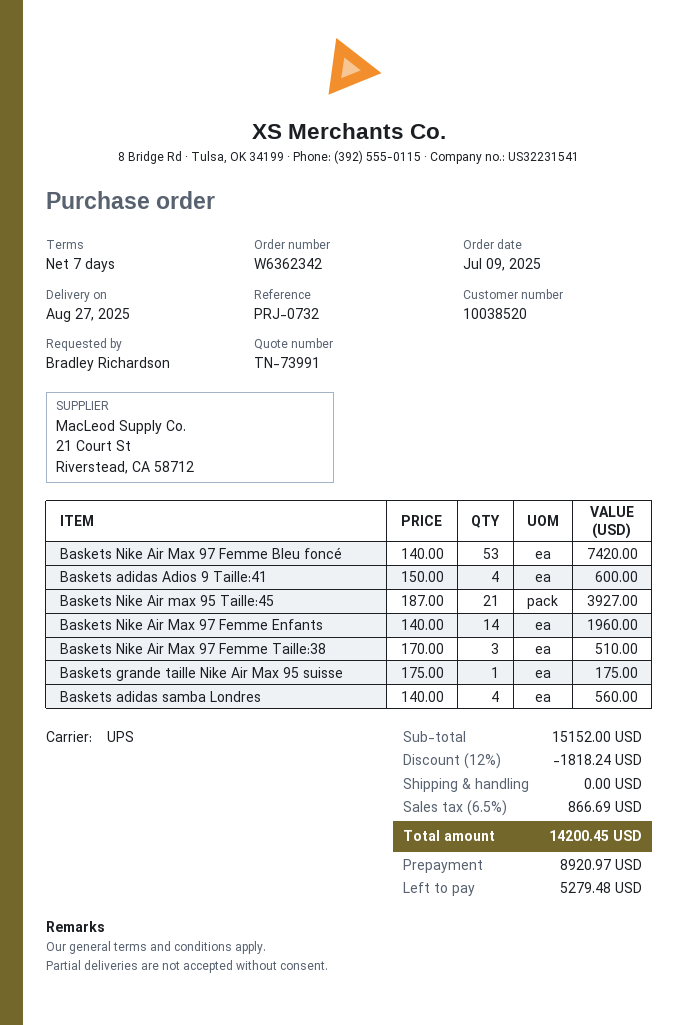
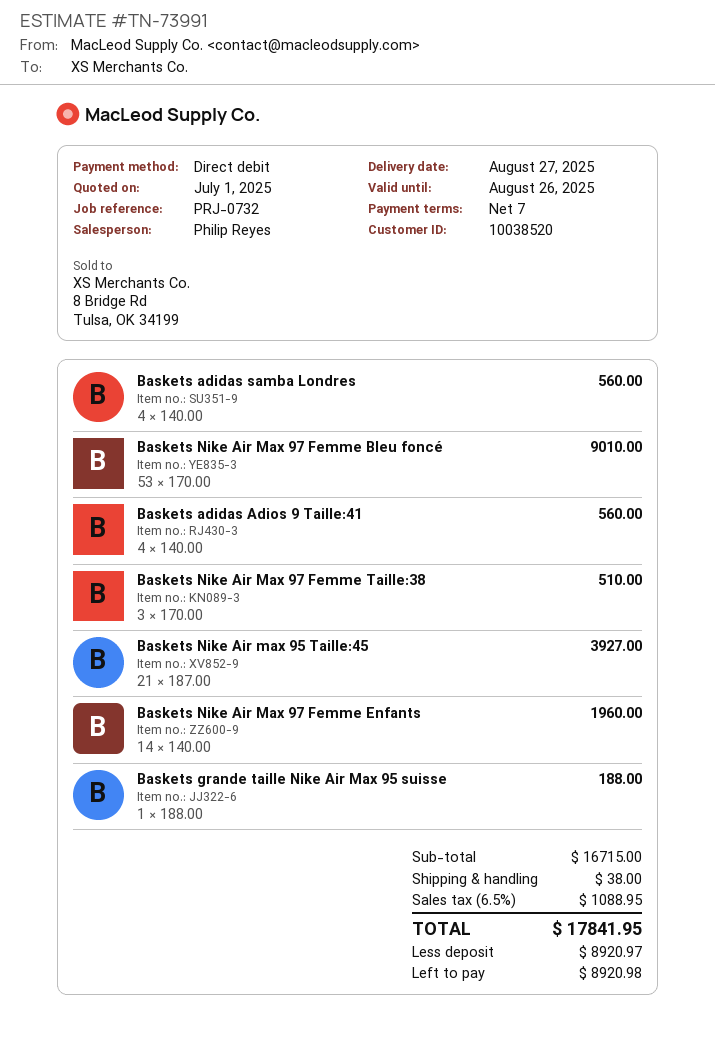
Baskets Nike Air Max 97 Femme Bleu foncé: 53 x 140.00 = 7420.00 -> 53 x 170.00 = 9010.00
Baskets adidas Adios 9 Taille:41: 4 x 150.00 = 600.00 -> 4 x 140.00 = 560.00
Baskets grande taille Nike Air Max 95 suisse: 1 x 175.00 = 175.00 -> 1 x 188.00 = 188.00
subtotal: 15152.00 -> 16715.00
discount: 12% = 1818.24 -> none
shipping: 0.00 -> 38.00
tax: 6.5% = 866.69 -> 6.5% = 1088.95
total: 14200.45 -> 17841.95
balance: 5279.48 -> 8920.98

